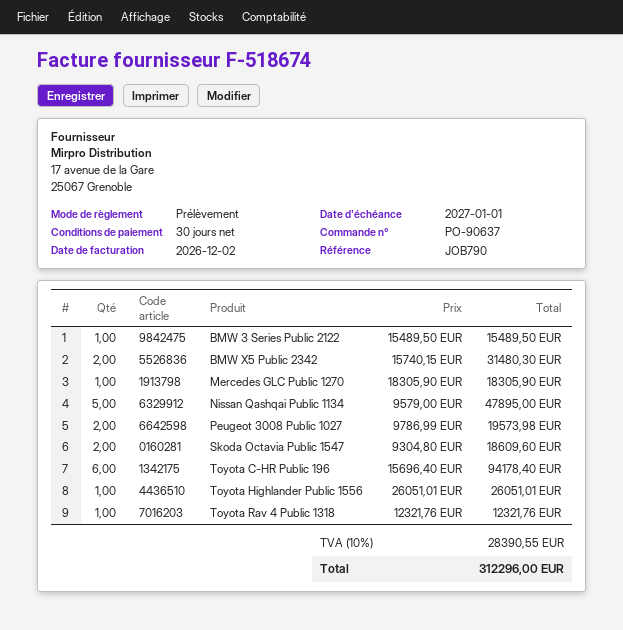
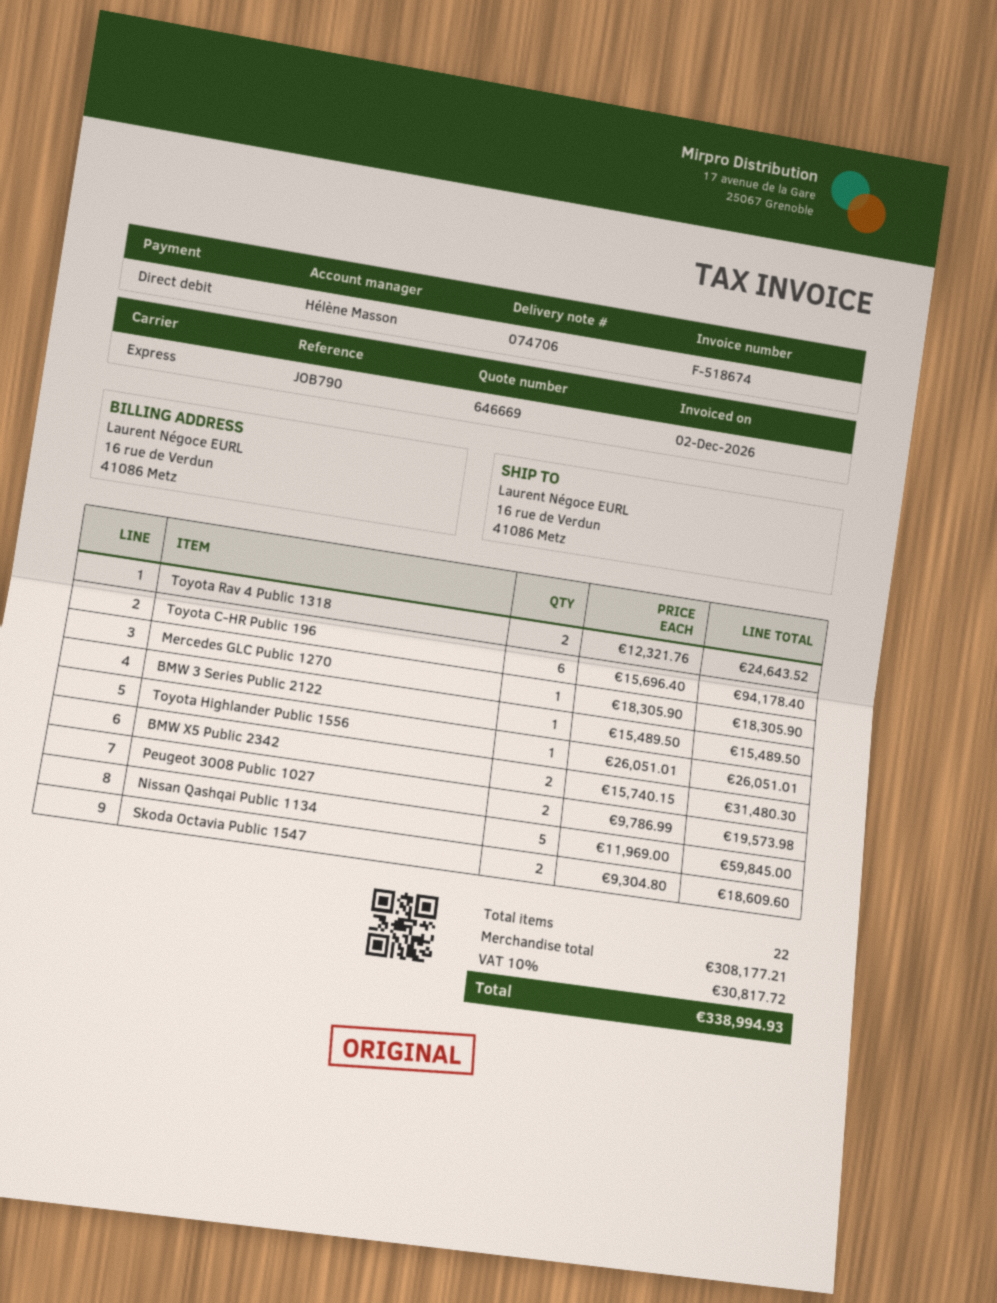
Nissan Qashqai Public 1134: 5 x 9579.00 = 47895.00 -> 5 x 11969.00 = 59845.00
Toyota Rav 4 Public 1318: 1 x 12321.76 = 12321.76 -> 2 x 12321.76 = 24643.52
tax: 10% = 28390.55 -> 10% = 30817.72
total: 312296.00 -> 338994.93

